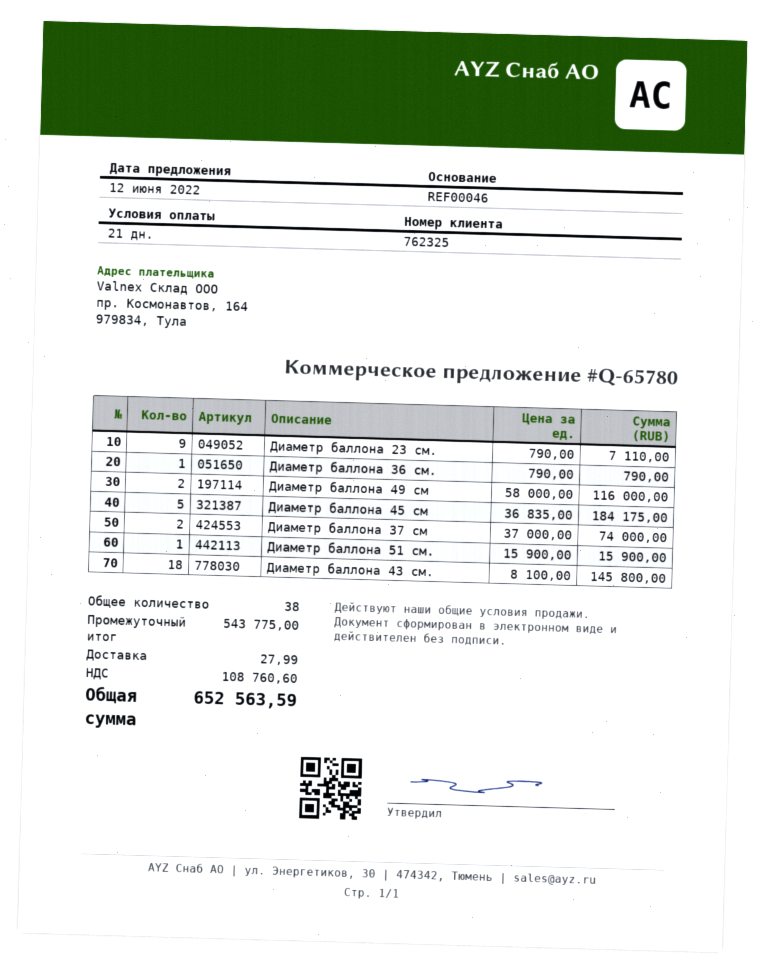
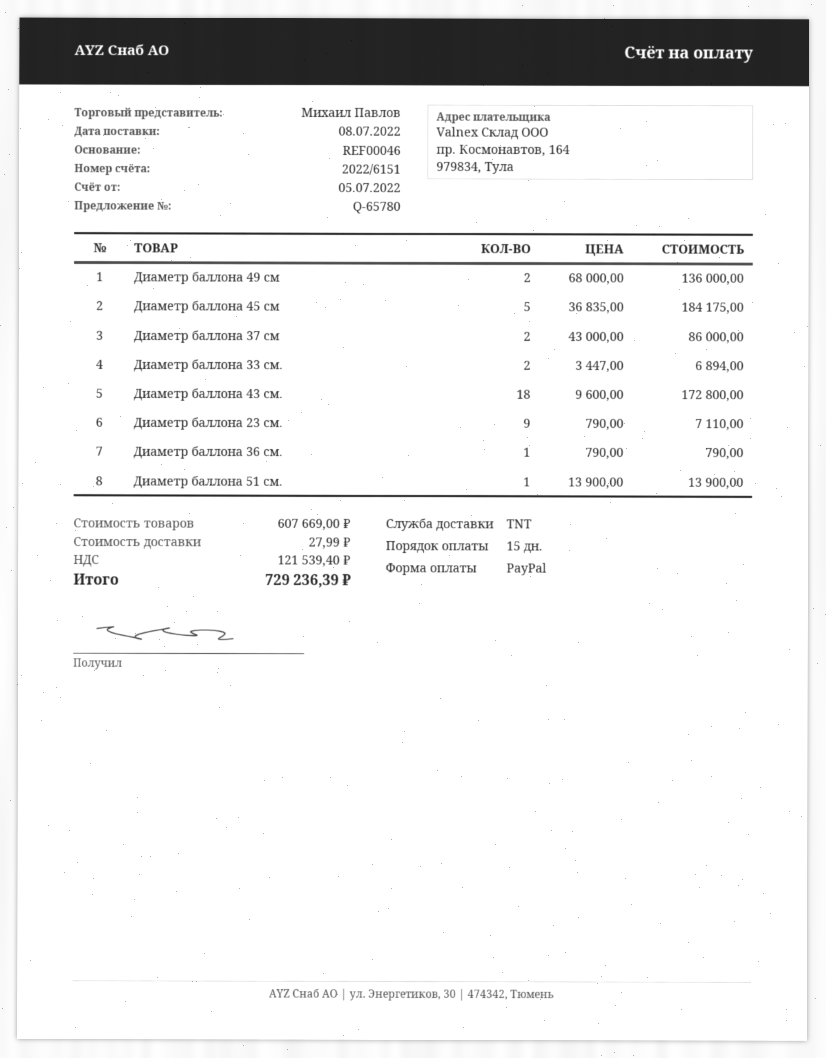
payment terms: 21 days -> 15 days
Диаметр баллона 49 см: 2 x 58000.00 = 116000.00 -> 2 x 68000.00 = 136000.00
Диаметр баллона 37 см: 2 x 37000.00 = 74000.00 -> 2 x 43000.00 = 86000.00
Диаметр баллона 51 см.: 1 x 15900.00 = 15900.00 -> 1 x 13900.00 = 13900.00
Диаметр баллона 43 см.: 18 x 8100.00 = 145800.00 -> 18 x 9600.00 = 172800.00
Диаметр баллона 33 см.: none -> 2 x 3447.00 = 6894.00
subtotal: 543775.00 -> 607669.00
tax: 108760.60 -> 121539.40
total: 652563.59 -> 729236.39

